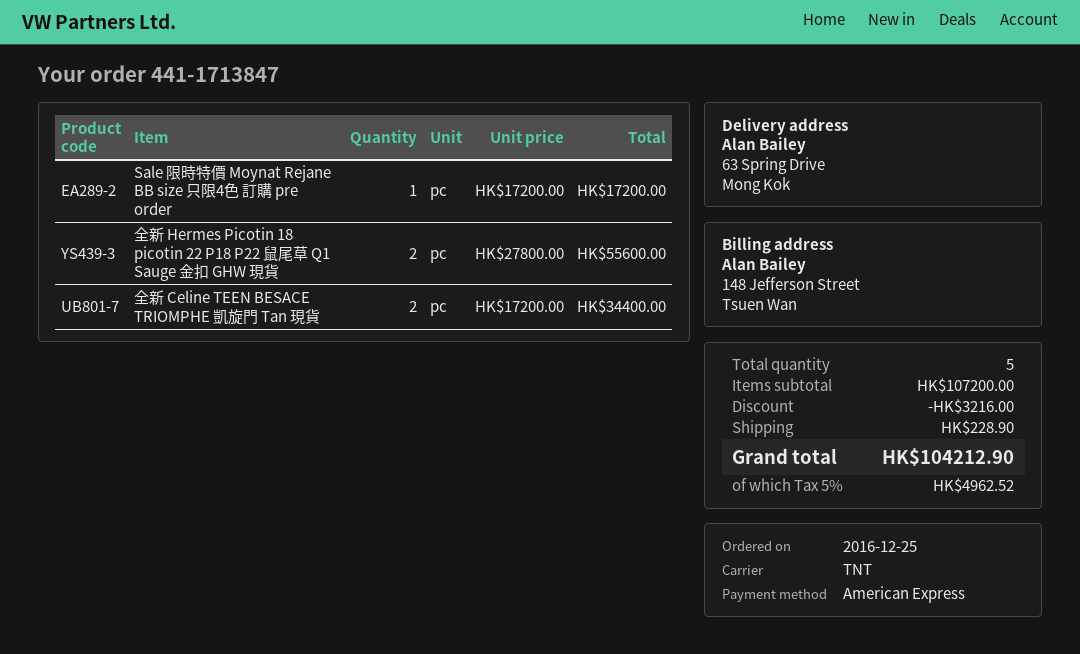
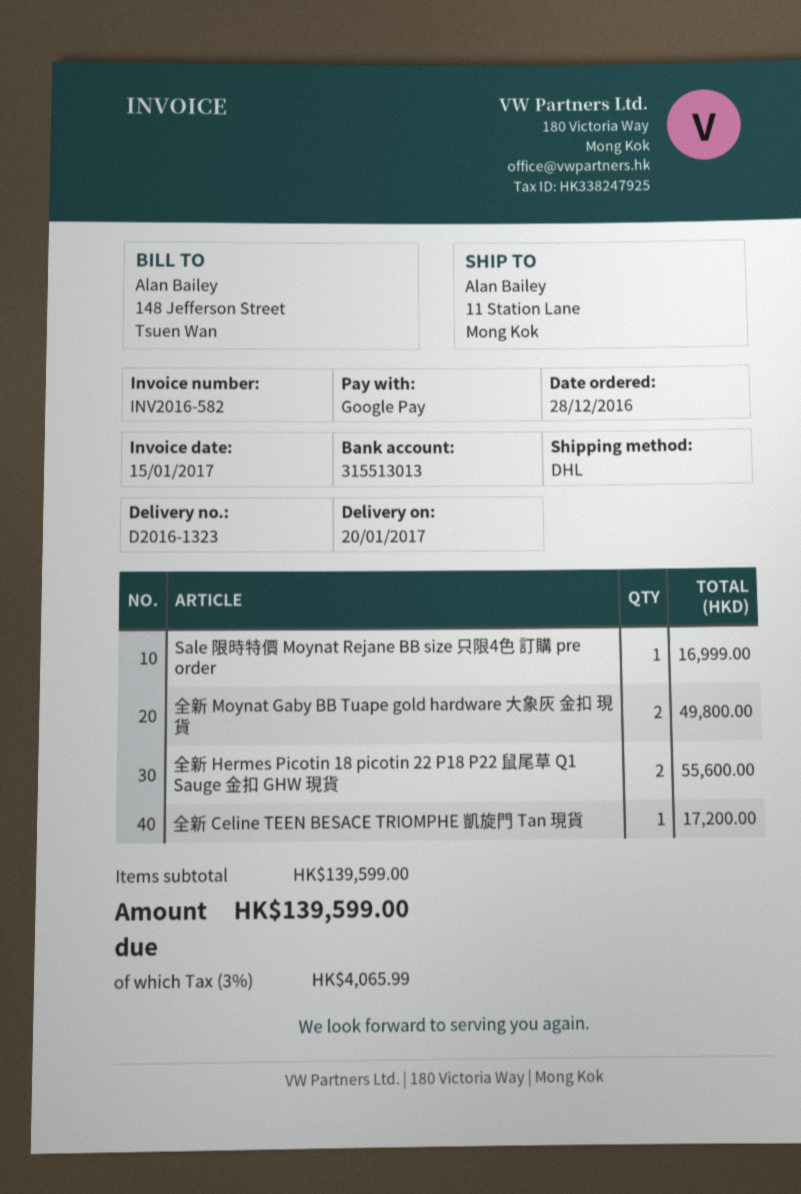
order date: 2016-12-25 -> 2016-12-28
payment method: American Express -> Google Pay
shipping method: TNT -> DHL
ship to: 63 Spring Drive, Mong Kok -> 11 Station Lane, Mong Kok
Sale 限時特價 Moynat Rejane BB size 只限4色 訂購 pre order: 1 for 17200.00 -> 1 for 16999.00
全新 Celine TEEN BESACE TRIOMPHE 凱旋門 Tan 現貨: 2 for 34400.00 -> 1 for 17200.00
全新 Moynat Gaby BB Tuape gold hardware 大象灰 金扣 現貨: none -> 2 for 49800.00
subtotal: 107200.00 -> 139599.00
discount: 3216.00 -> none
shipping: 228.90 -> none
tax: 5% = 4962.52 -> 3% = 4065.99
total: 104212.90 -> 139599.00

